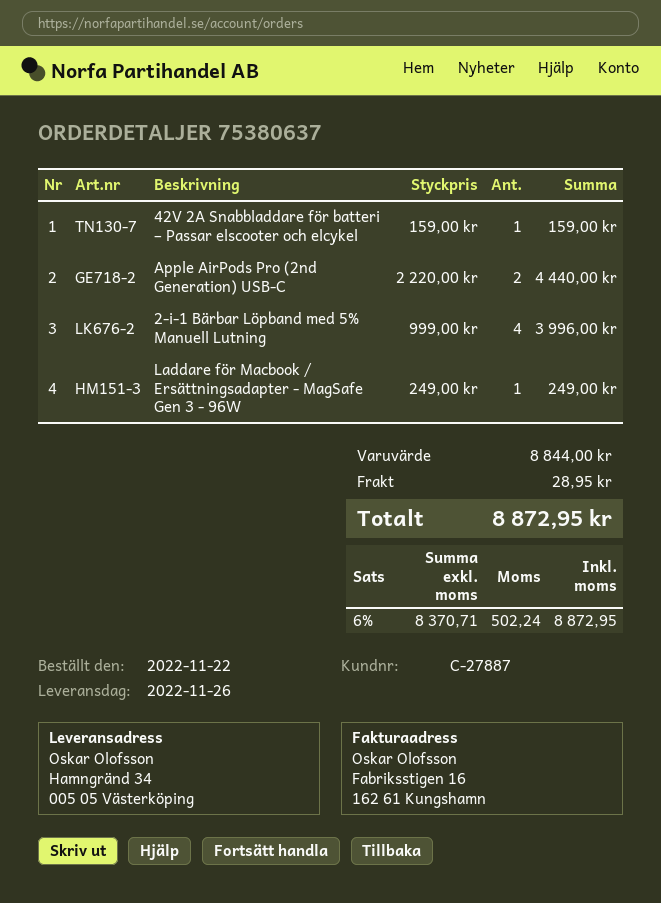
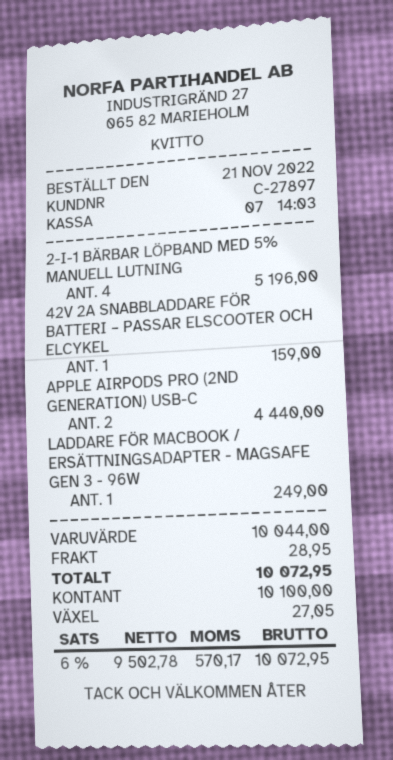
order date: 2022-11-22 -> 2022-11-21
customer number: C-27887 -> C-27897
2-i-1 Bärbar Löpband med 5% Manuell Lutning: 4 for 3996.00 -> 4 for 5196.00
subtotal: 8844.00 -> 10044.00
net: 8370.71 -> 9502.78
tax: 6% = 502.24 -> 6% = 570.17
total: 8872.95 -> 10072.95

